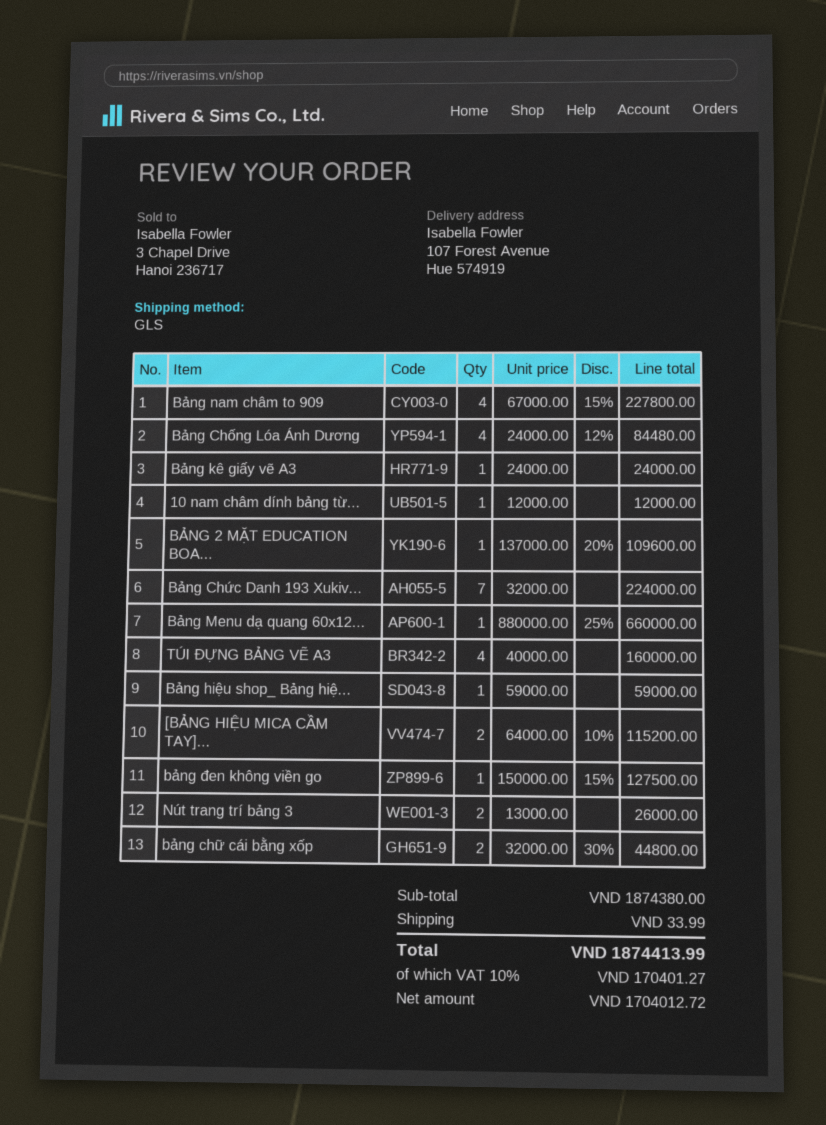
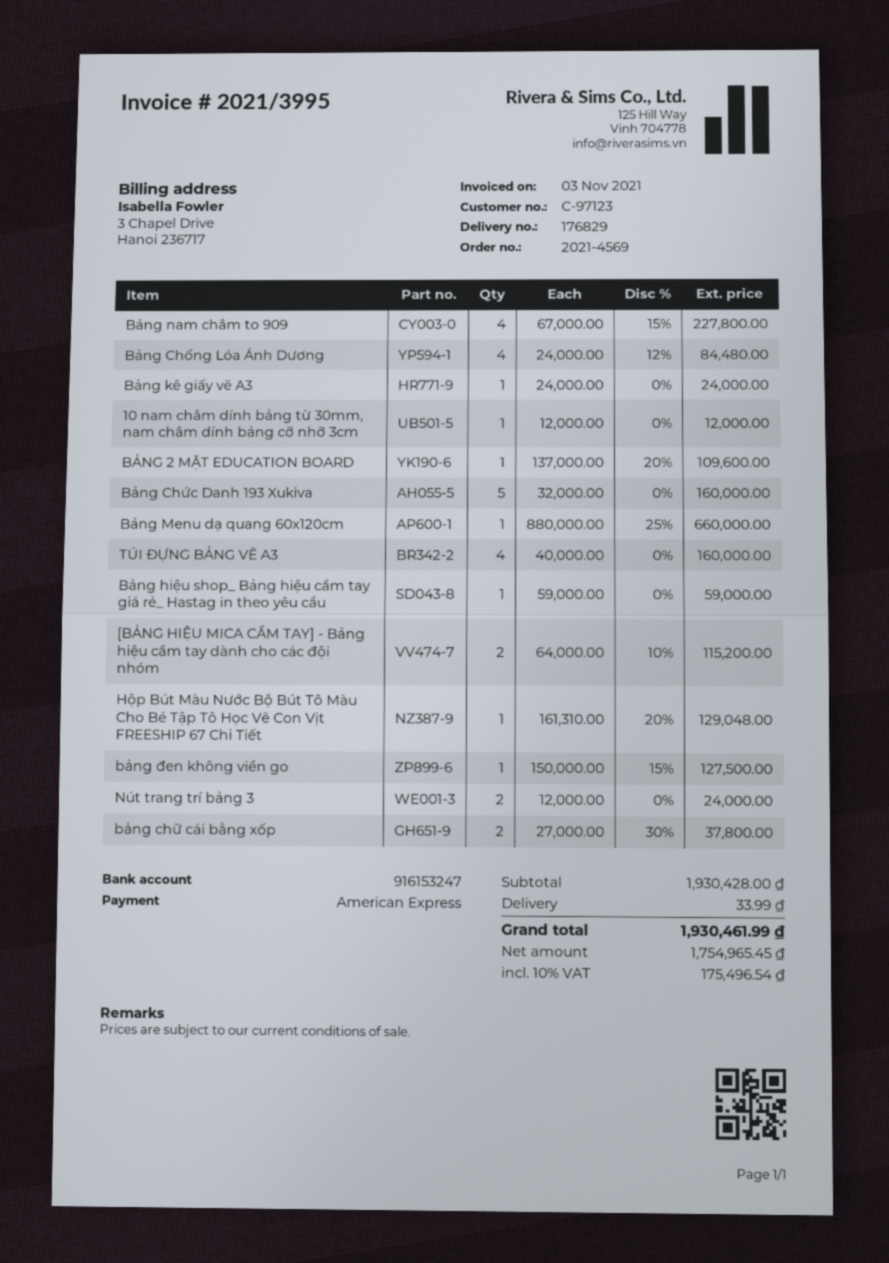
Bảng Chức Danh 193 Xukiv...: 7 x 32000.00 = 224000.00 -> 5 x 32000.00 = 160000.00
Nút trang trí bảng 3: 2 x 13000.00 = 26000.00 -> 2 x 12000.00 = 24000.00
bảng chữ cái bằng xốp: 2 x 32000.00 - 30% = 44800.00 -> 2 x 27000.00 - 30% = 37800.00
Hộp Bút Màu Nước Bộ Bút Tô Màu Cho Bé Tập Tô Học Vẽ Con Vịt FREESHIP 67 Chi Tiết: none -> 1 x 161310.00 - 20% = 129048.00
subtotal: 1874380.00 -> 1930428.00
net: 1704012.72 -> 1754965.45
tax: 10% = 170401.27 -> 10% = 175496.54
total: 1874413.99 -> 1930461.99

